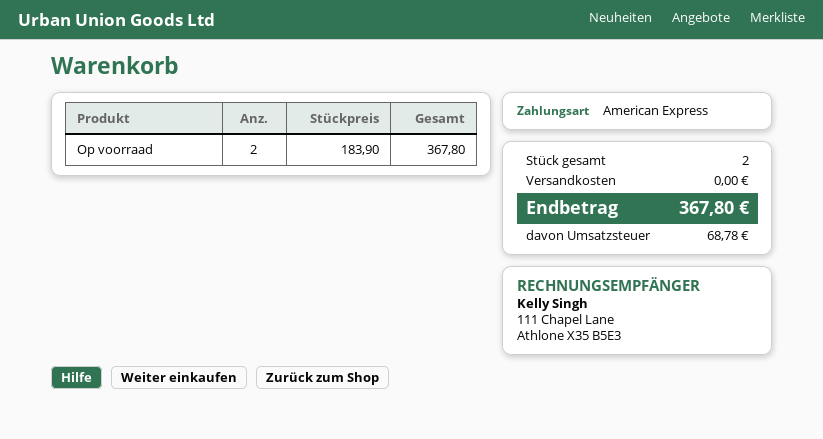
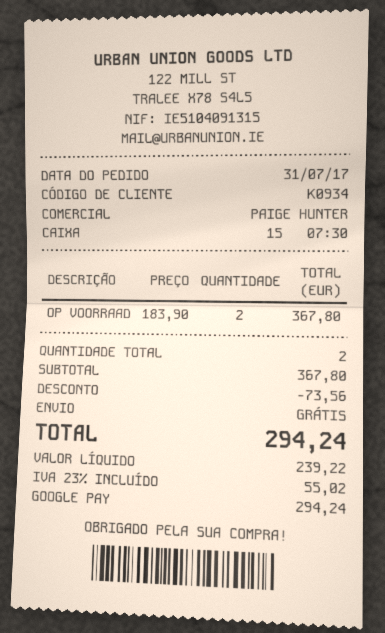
payment method: American Express -> Google Pay
discount: none -> 73.56
tax: 68.78 -> 55.02
total: 367.80 -> 294.24

